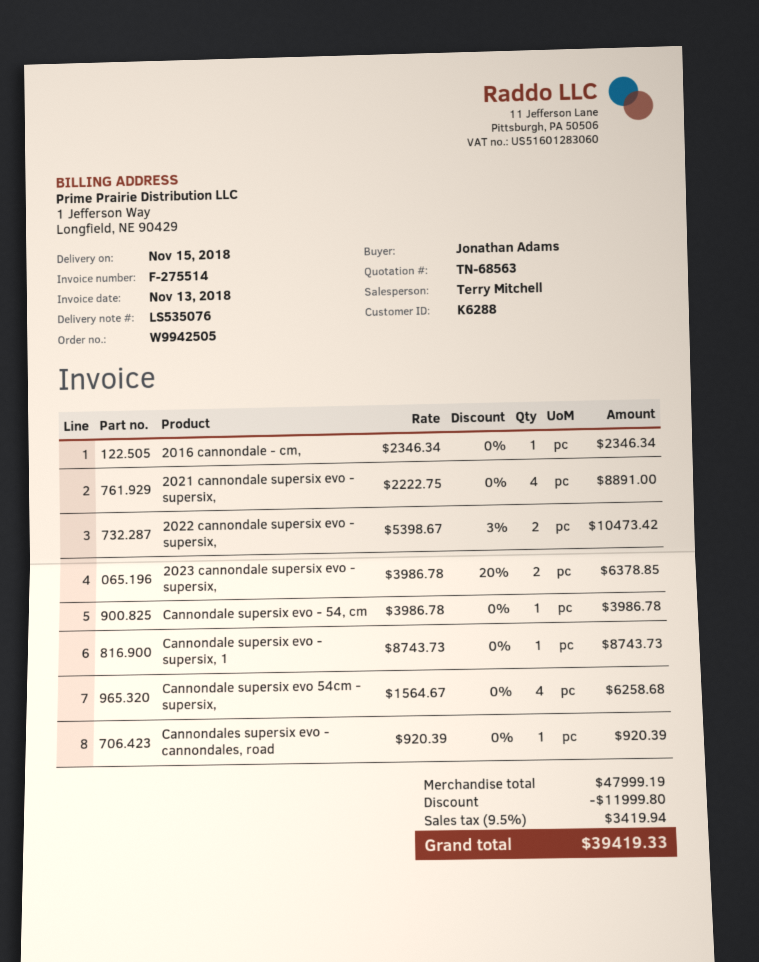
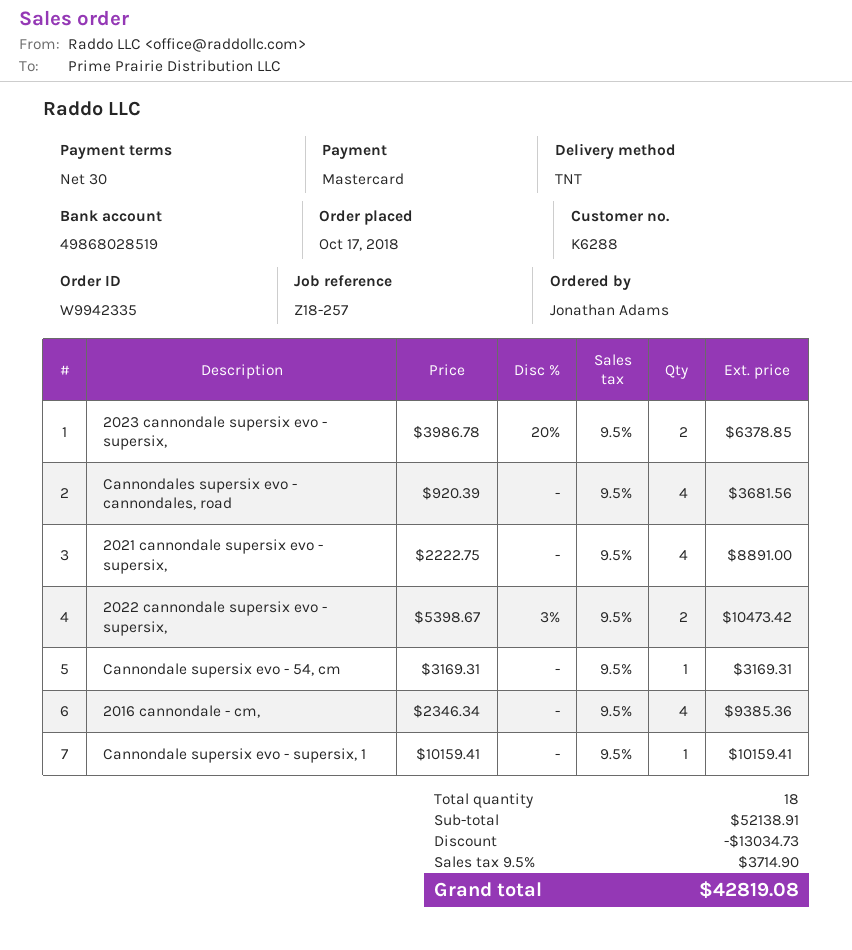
order number: W9942505 -> W9942335
2016 cannondale - cm,: 1 x 2346.34 = 2346.34 -> 4 x 2346.34 = 9385.36
Cannondale supersix evo - 54, cm: 1 x 3986.78 = 3986.78 -> 1 x 3169.31 = 3169.31
Cannondale supersix evo - supersix, 1: 1 x 8743.73 = 8743.73 -> 1 x 10159.41 = 10159.41
Cannondale supersix evo 54cm - supersix,: 4 x 1564.67 = 6258.68 -> none
Cannondales supersix evo - cannondales, road: 1 x 920.39 = 920.39 -> 4 x 920.39 = 3681.56
subtotal: 47999.19 -> 52138.91
discount: 11999.80 -> 13034.73
tax: 9.5% = 3419.94 -> 9.5% = 3714.90
total: 39419.33 -> 42819.08

